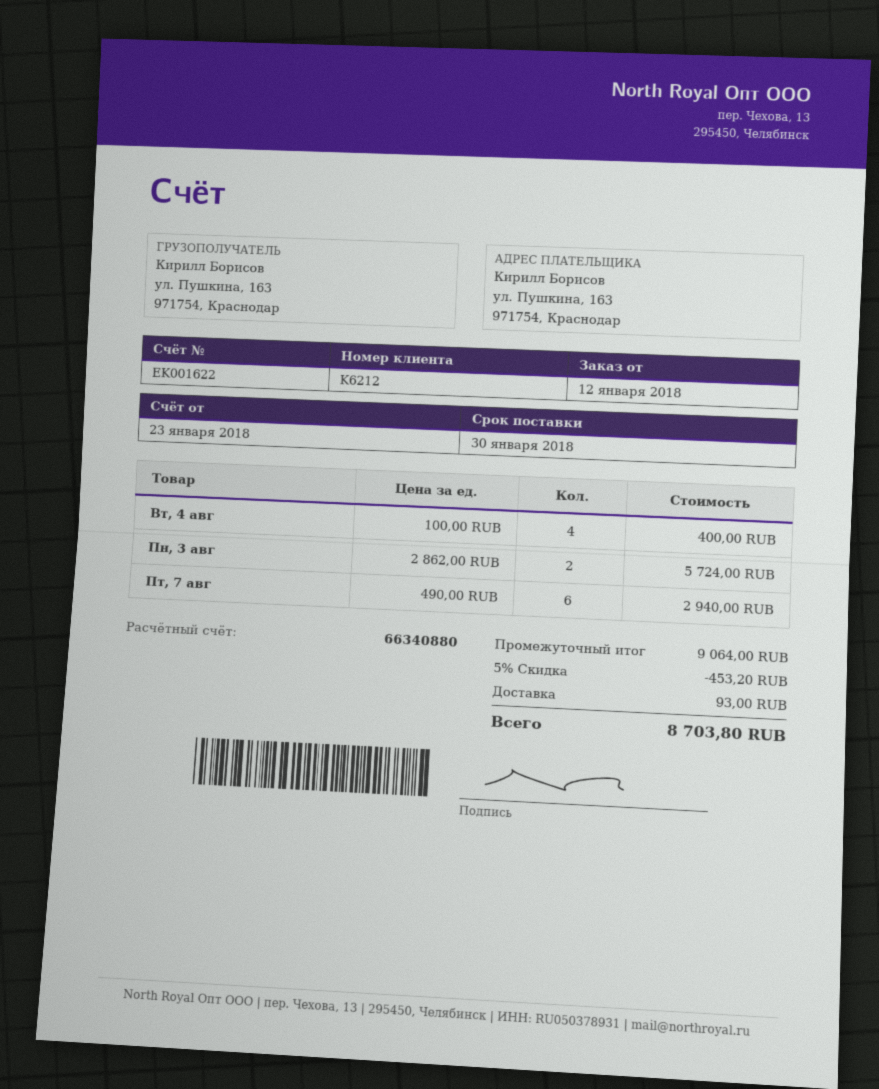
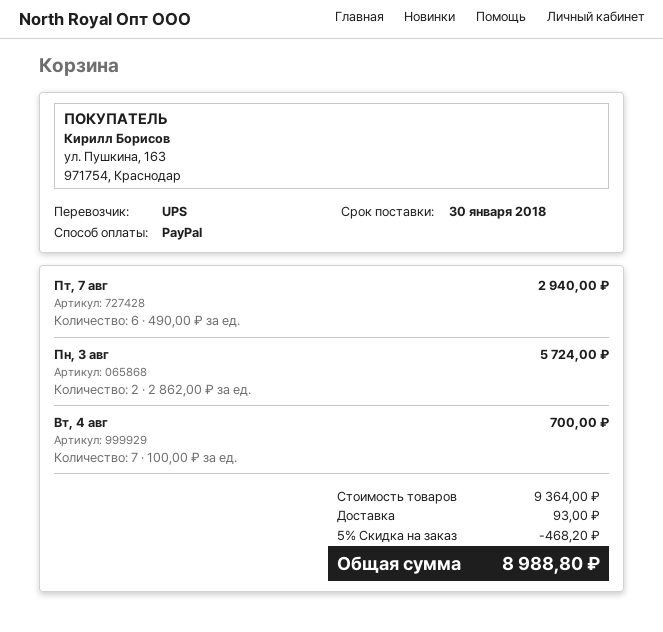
Вт, 4 авг: 4 x 100.00 = 400.00 -> 7 x 100.00 = 700.00
subtotal: 9064.00 -> 9364.00
discount: 5% = 453.20 -> 5% = 468.20
total: 8703.80 -> 8988.80

